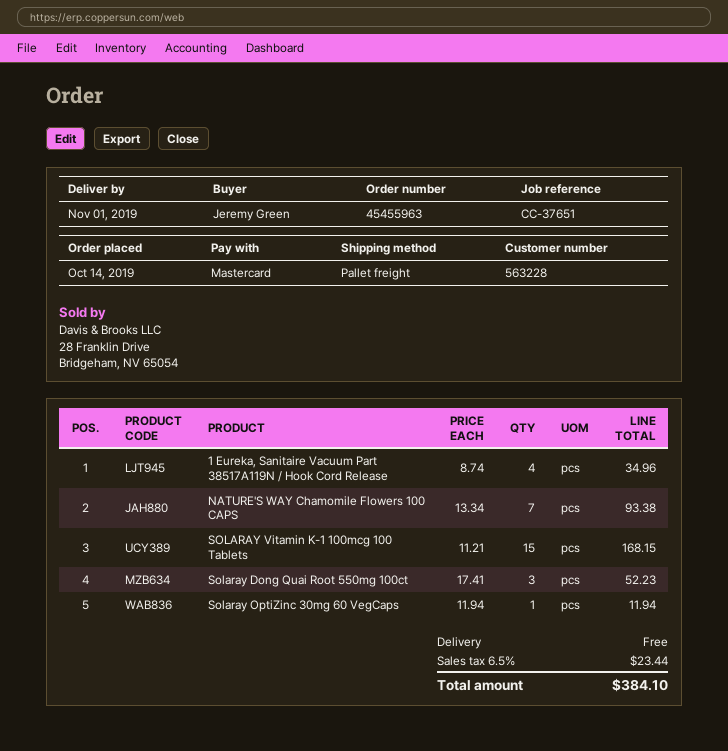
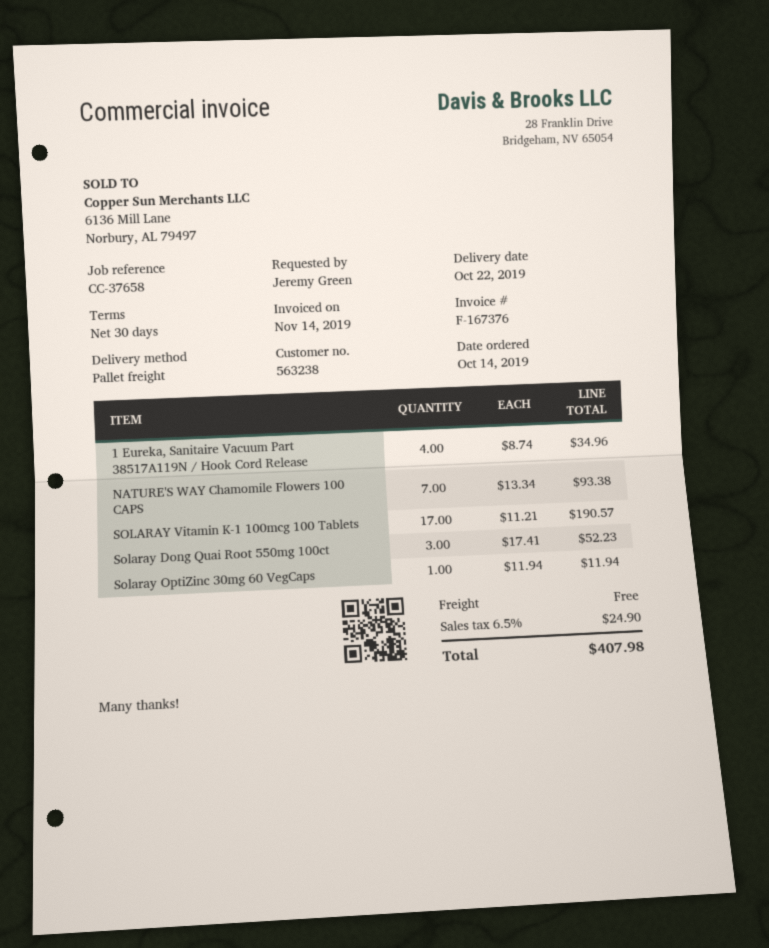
delivery date: 2019-11-01 -> 2019-10-22
customer number: 563228 -> 563238
reference: CC-37651 -> CC-37658
SOLARAY Vitamin K-1 100mcg 100 Tablets: 15 x 11.21 = 168.15 -> 17 x 11.21 = 190.57
tax: 6.5% = 23.44 -> 6.5% = 24.90
total: 384.10 -> 407.98

